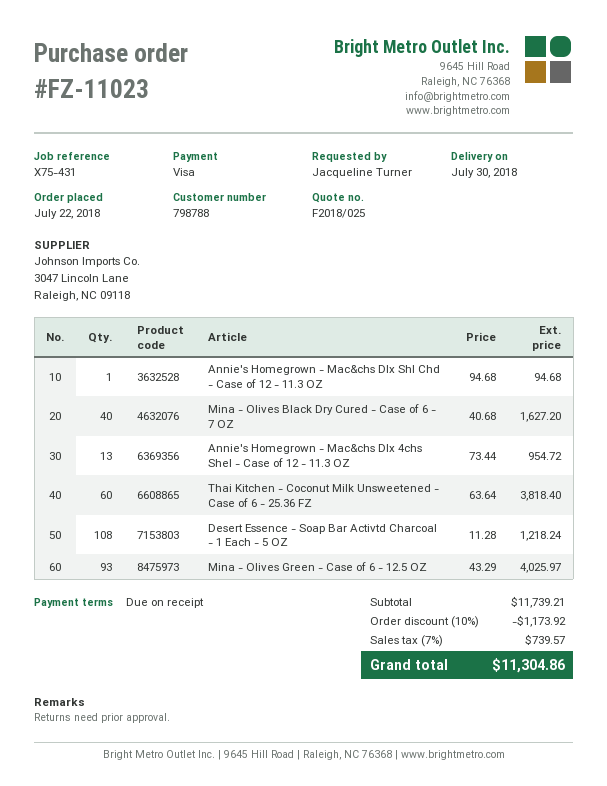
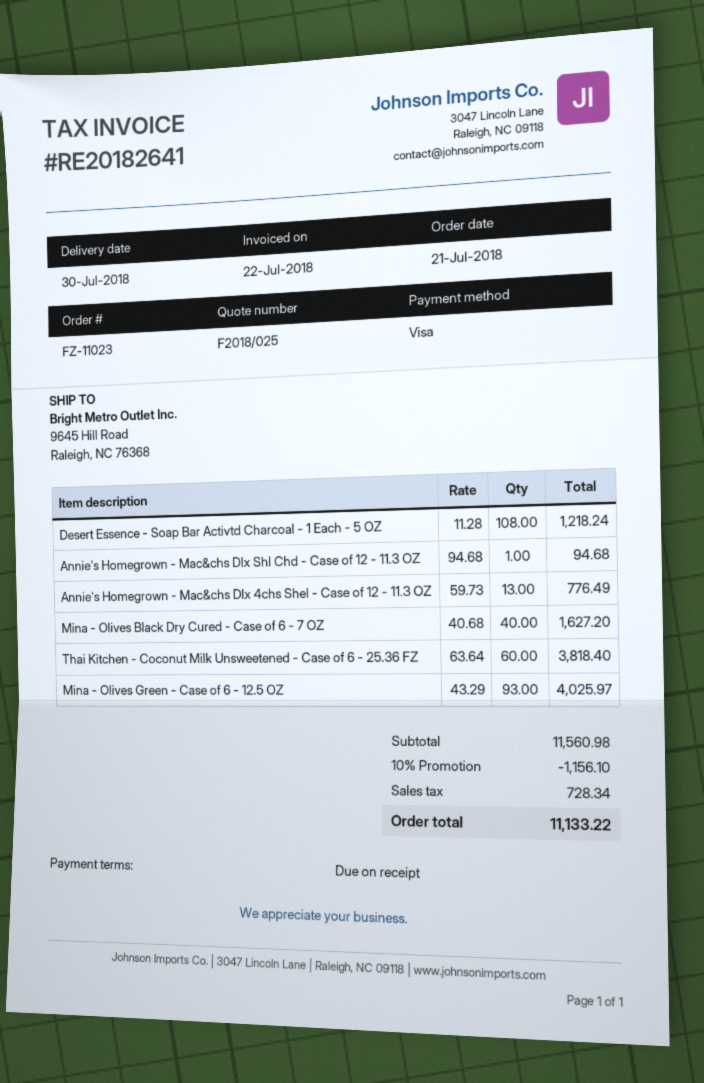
order date: 2018-07-22 -> 2018-07-21
Annie's Homegrown - Mac&chs Dlx 4chs Shel - Case of 12 - 11.3 OZ: 13 x 73.44 = 954.72 -> 13 x 59.73 = 776.49
subtotal: 11739.21 -> 11560.98
discount: 10% = 1173.92 -> 10% = 1156.10
tax: 739.57 -> 728.34
total: 11304.86 -> 11133.22

